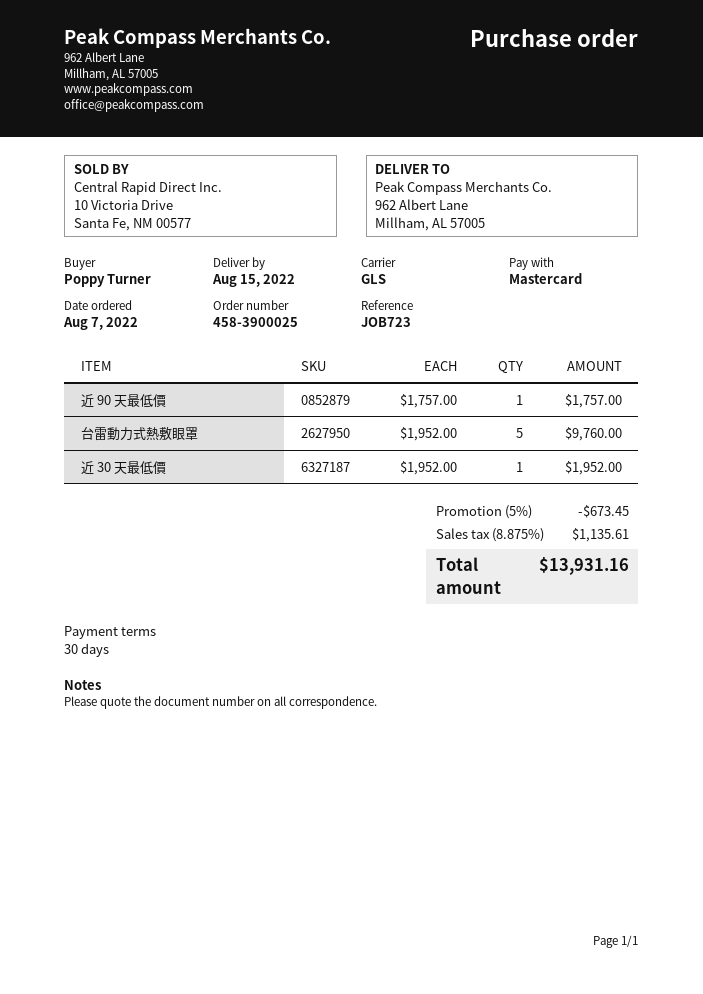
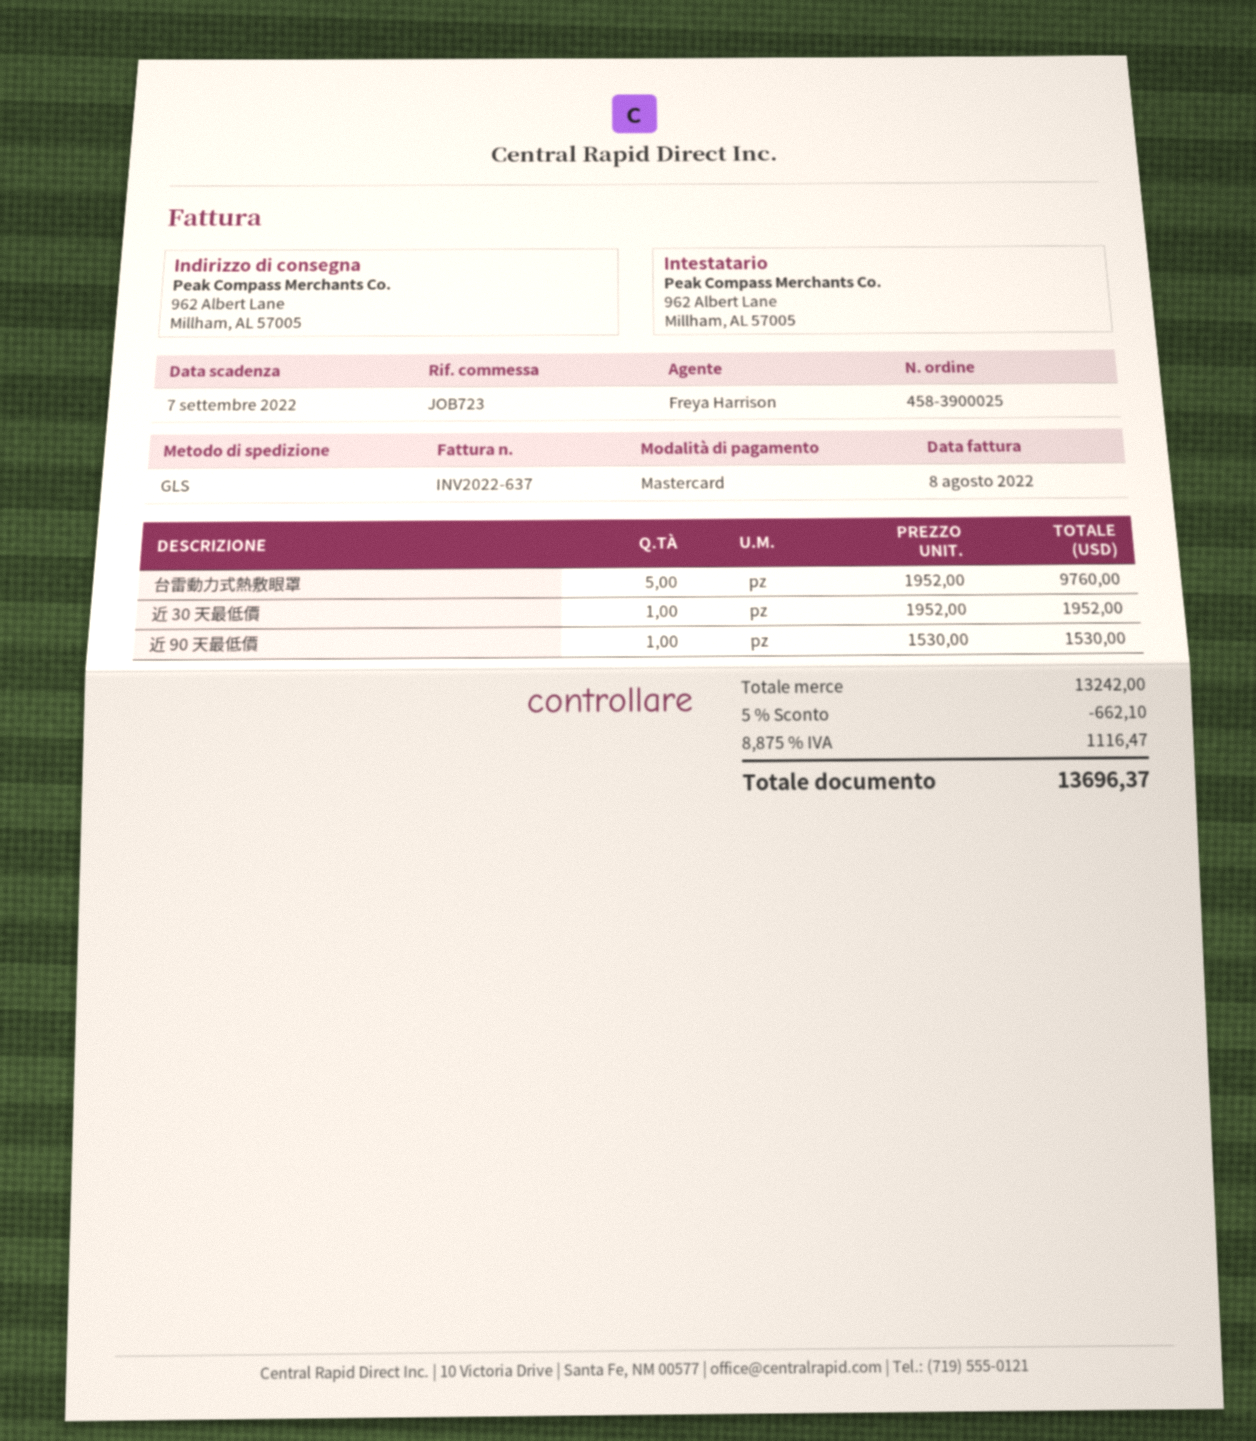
近 90 天最低價: 1 x 1757.00 = 1757.00 -> 1 x 1530.00 = 1530.00
discount: 5% = 673.45 -> 5% = 662.10
tax: 8.875% = 1135.61 -> 8.875% = 1116.47
total: 13931.16 -> 13696.37

